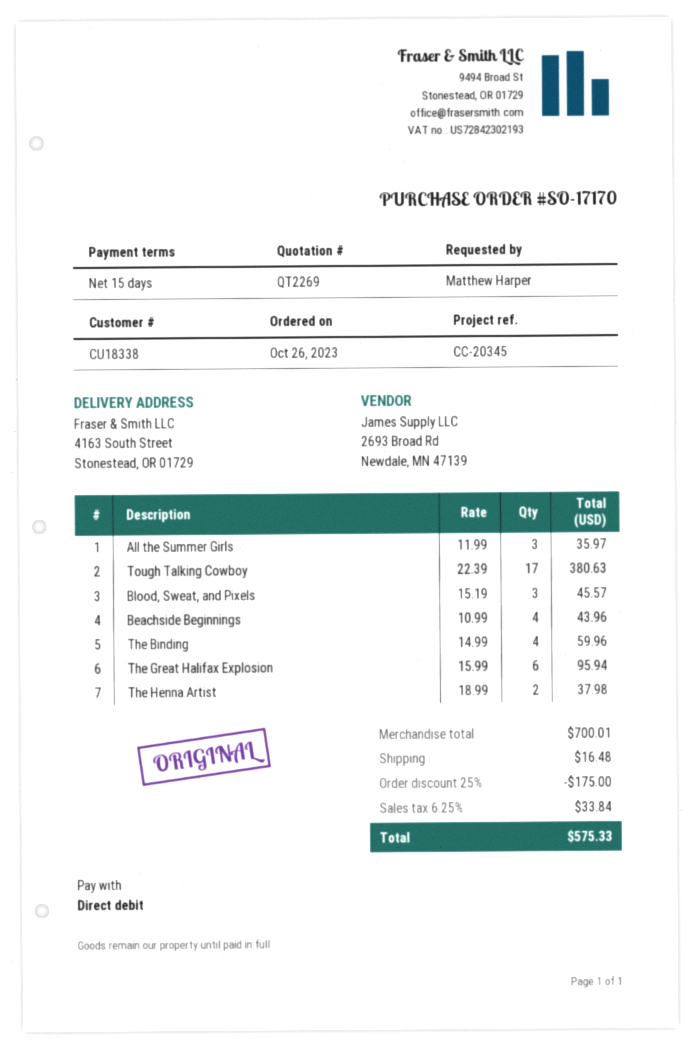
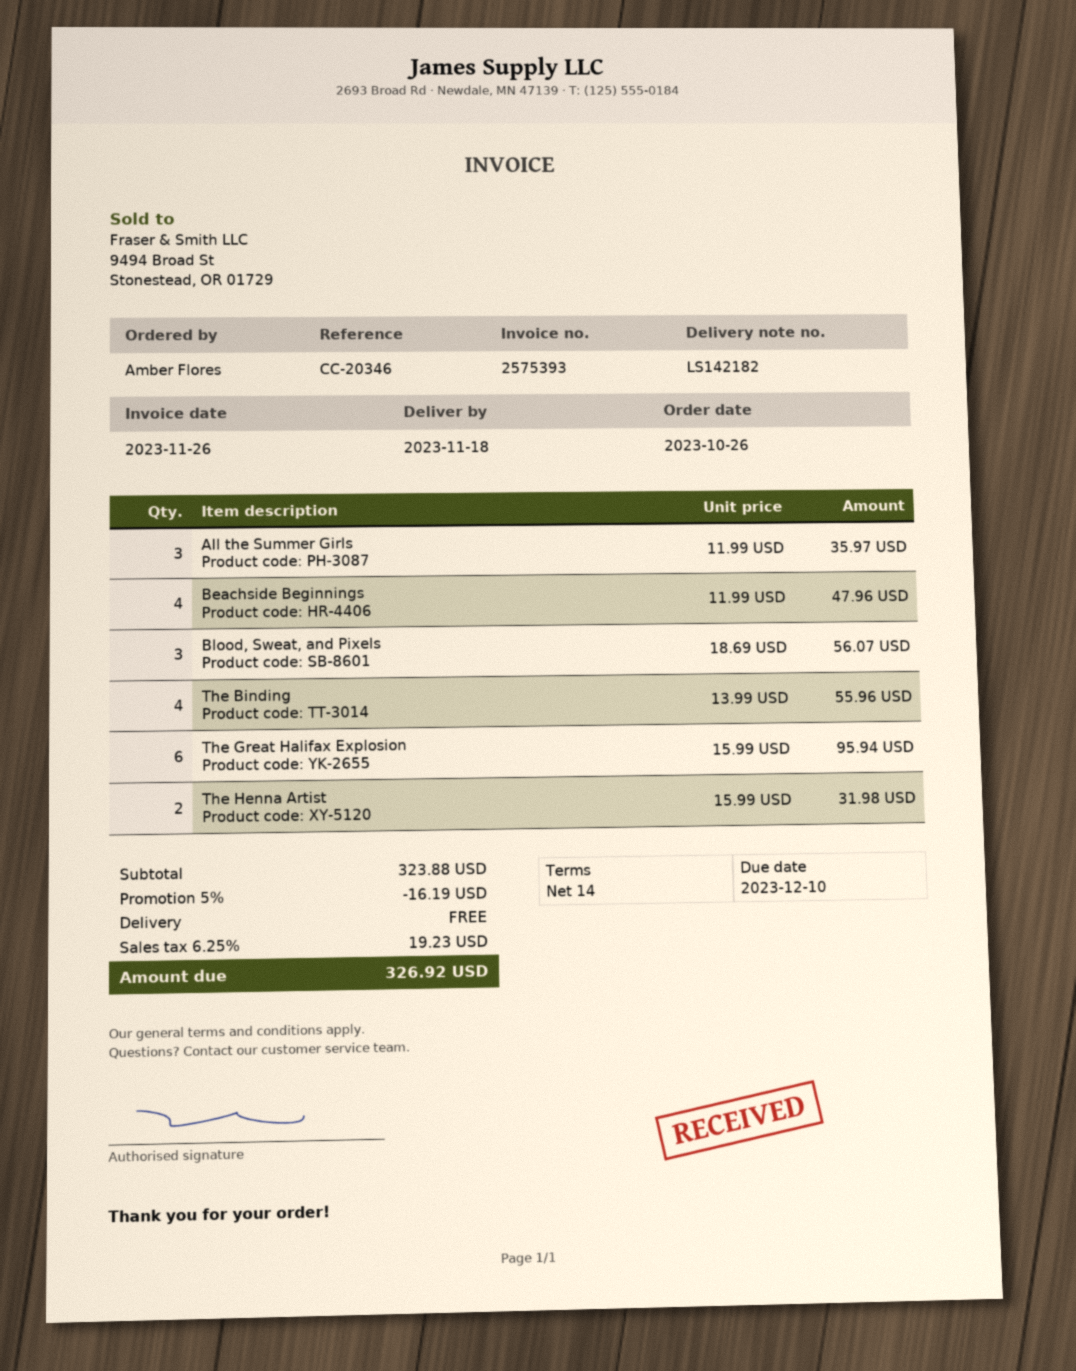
payment terms: 15 days -> 14 days
reference: CC-20345 -> CC-20346
ordered by: Matthew Harper -> Amber Flores
Tough Talking Cowboy: 17 x 22.39 = 380.63 -> none
Blood, Sweat, and Pixels: 3 x 15.19 = 45.57 -> 3 x 18.69 = 56.07
Beachside Beginnings: 4 x 10.99 = 43.96 -> 4 x 11.99 = 47.96
The Binding: 4 x 14.99 = 59.96 -> 4 x 13.99 = 55.96
The Henna Artist: 2 x 18.99 = 37.98 -> 2 x 15.99 = 31.98
subtotal: 700.01 -> 323.88
discount: 25% = 175.00 -> 5% = 16.19
shipping: 16.48 -> 0.00
tax: 6.25% = 33.84 -> 6.25% = 19.23
total: 575.33 -> 326.92

